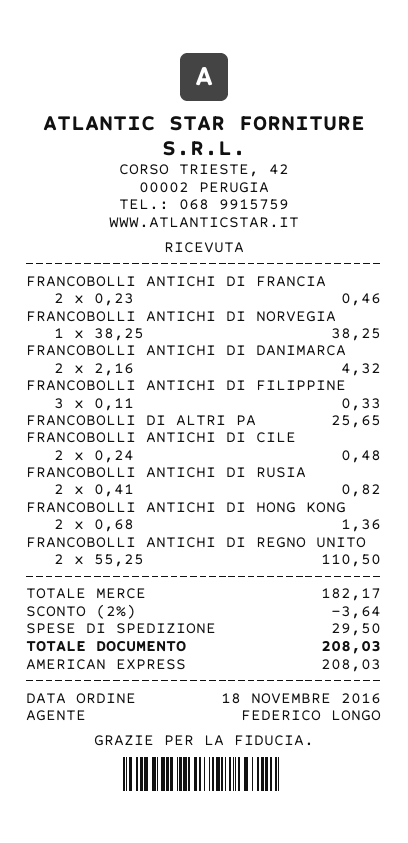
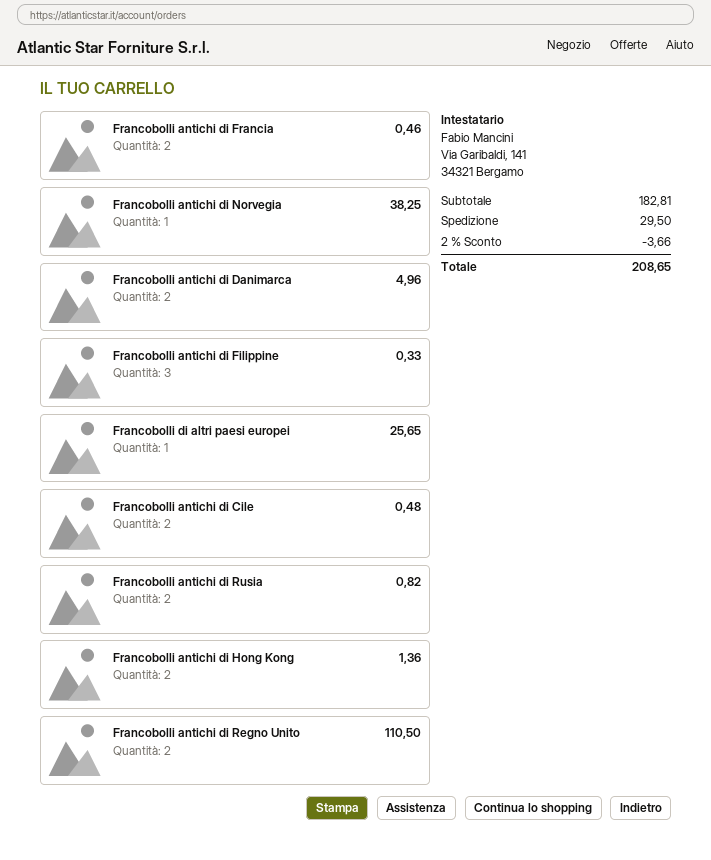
FRANCOBOLLI ANTICHI DI DANIMARCA: 2 for 4.32 -> 2 for 4.96
subtotal: 182.17 -> 182.81
discount: 2% = 3.64 -> 2% = 3.66
total: 208.03 -> 208.65

